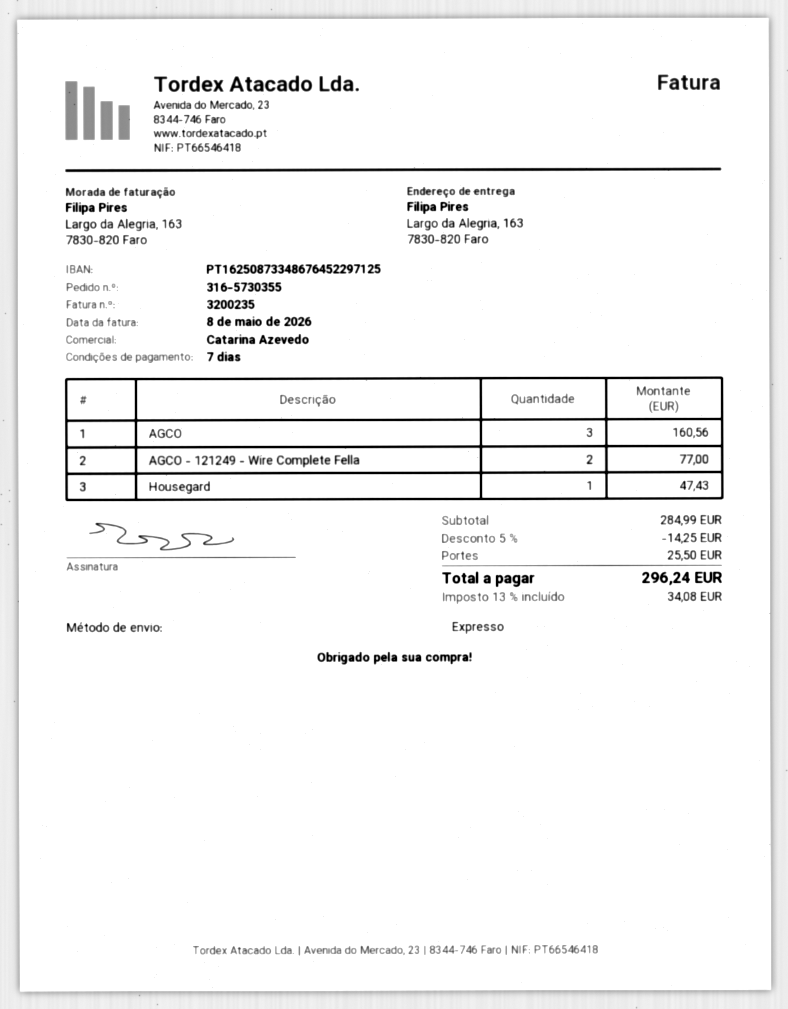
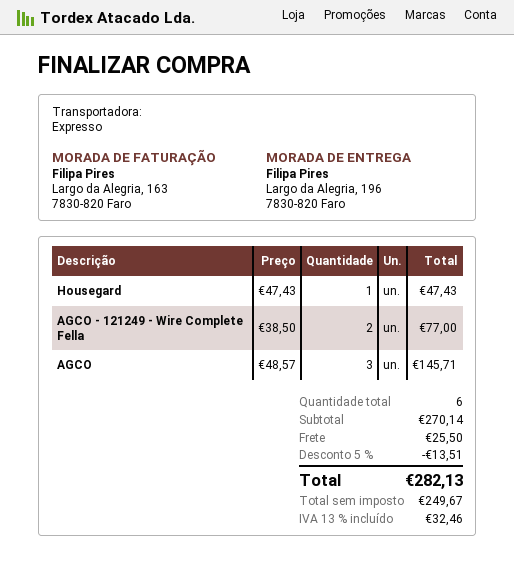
ship to: Largo da Alegria, 163, 7830-820 Faro -> Largo da Alegria, 196, 7830-820 Faro
AGCO: 3 for 160.56 -> 3 for 145.71
subtotal: 284.99 -> 270.14
discount: 5% = 14.25 -> 5% = 13.51
tax: 13% = 34.08 -> 13% = 32.46
total: 296.24 -> 282.13

